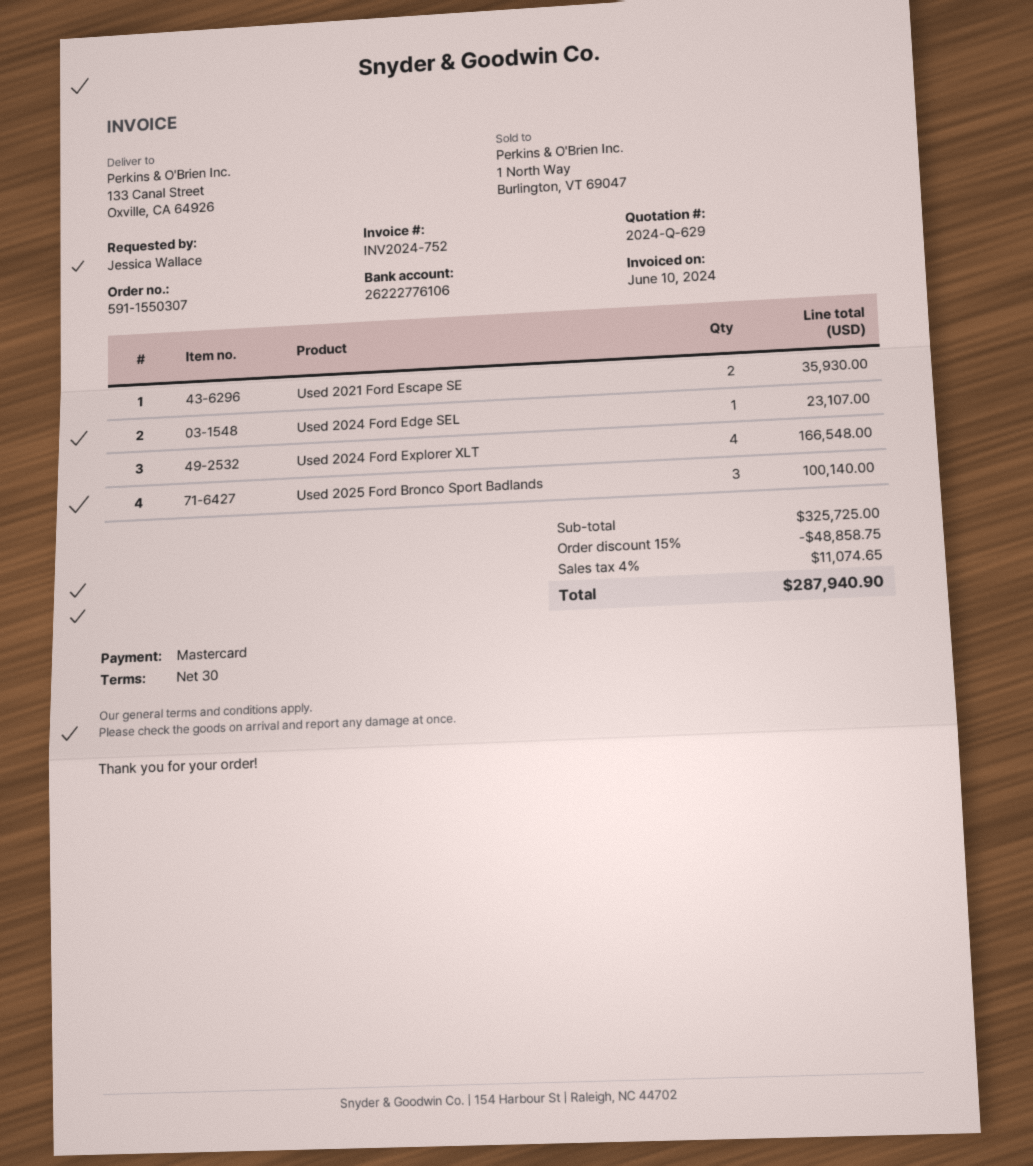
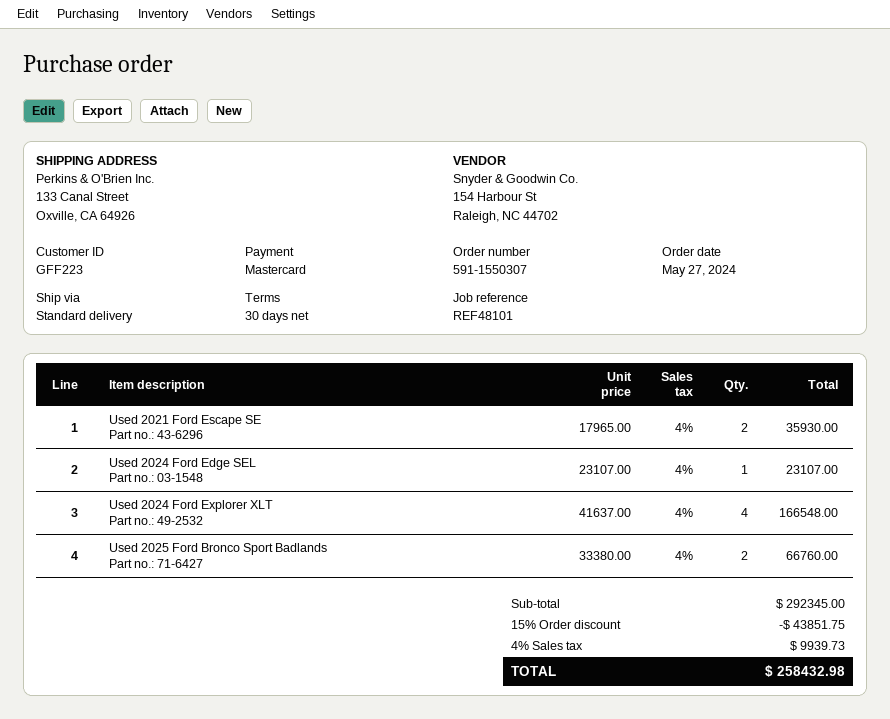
Used 2025 Ford Bronco Sport Badlands: 3 for 100140.00 -> 2 for 66760.00
subtotal: 325725.00 -> 292345.00
discount: 15% = 48858.75 -> 15% = 43851.75
tax: 4% = 11074.65 -> 4% = 9939.73
total: 287940.90 -> 258432.98

